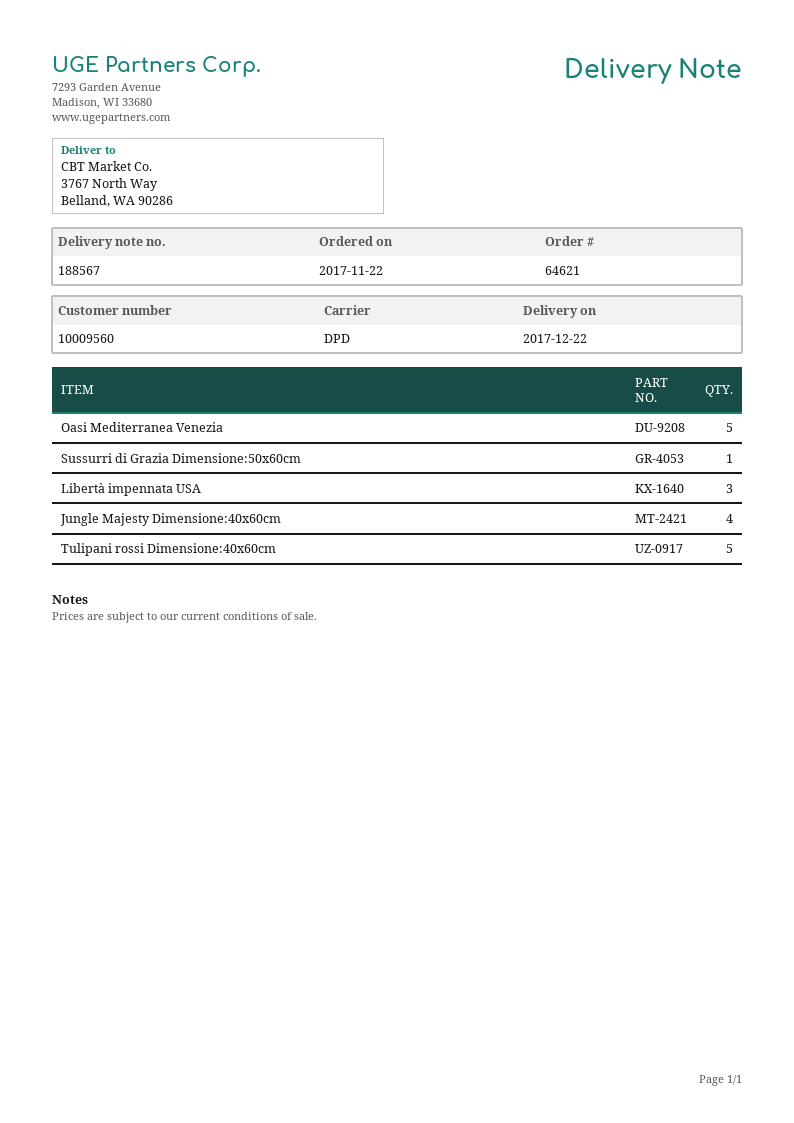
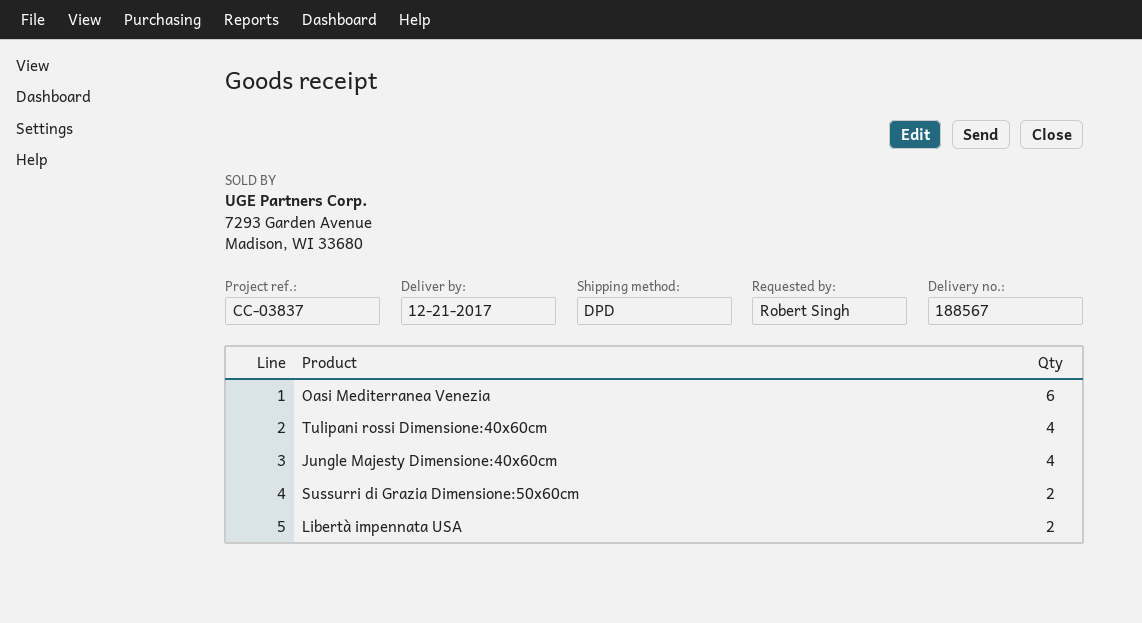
delivery date: 2017-12-22 -> 2017-12-21
Oasi Mediterranea Venezia: 5 -> 6
Sussurri di Grazia Dimensione:50x60cm: 1 -> 2
Libertà impennata USA: 3 -> 2
Tulipani rossi Dimensione:40x60cm: 5 -> 4

